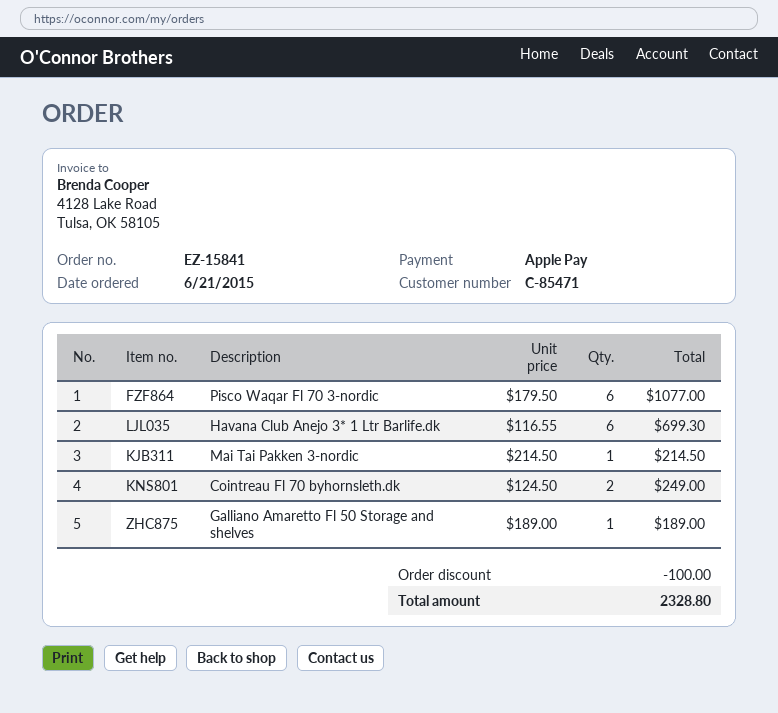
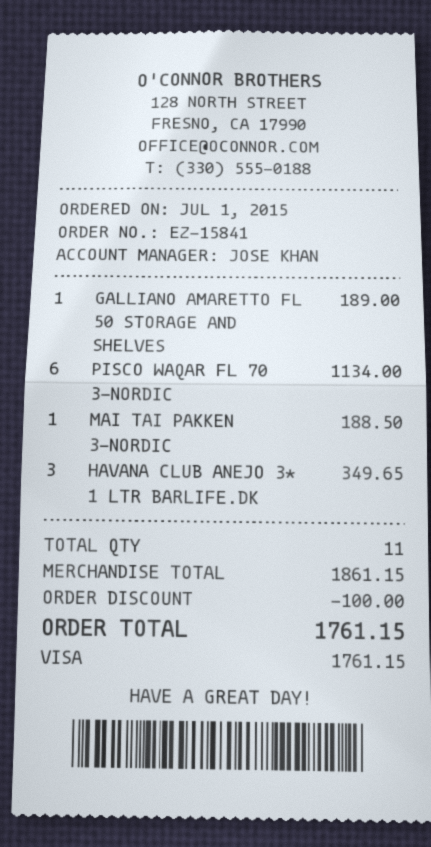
order date: 2015-06-21 -> 2015-07-01
payment method: Apple Pay -> Visa
Pisco Waqar Fl 70 3-nordic: 6 for 1077.00 -> 6 for 1134.00
Havana Club Anejo 3* 1 Ltr Barlife.dk: 6 for 699.30 -> 3 for 349.65
Mai Tai Pakken 3-nordic: 1 for 214.50 -> 1 for 188.50
Cointreau Fl 70 byhornsleth.dk: 2 for 249.00 -> none
total: 2328.80 -> 1761.15

